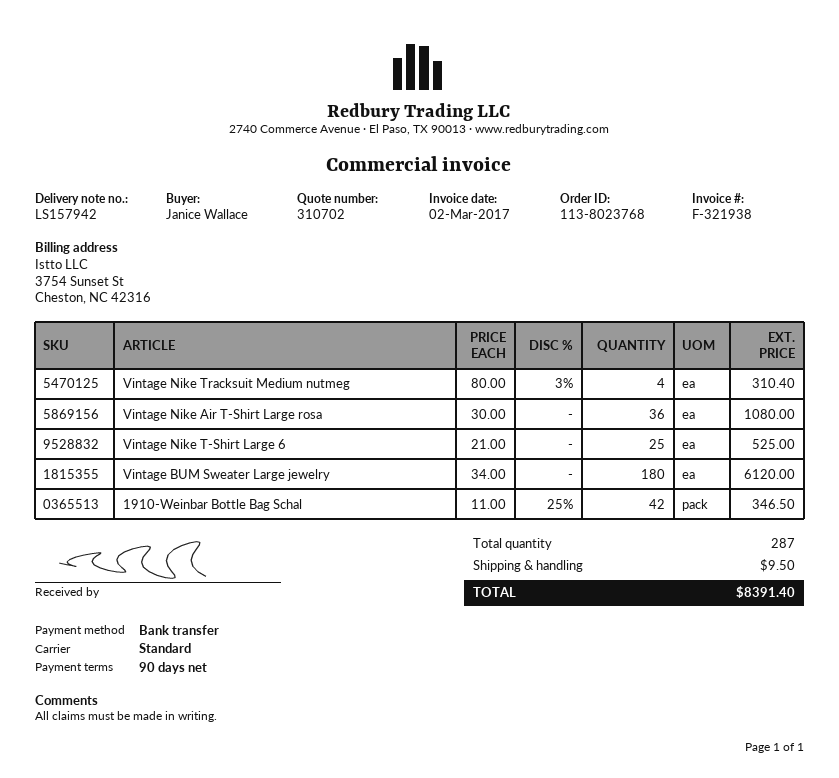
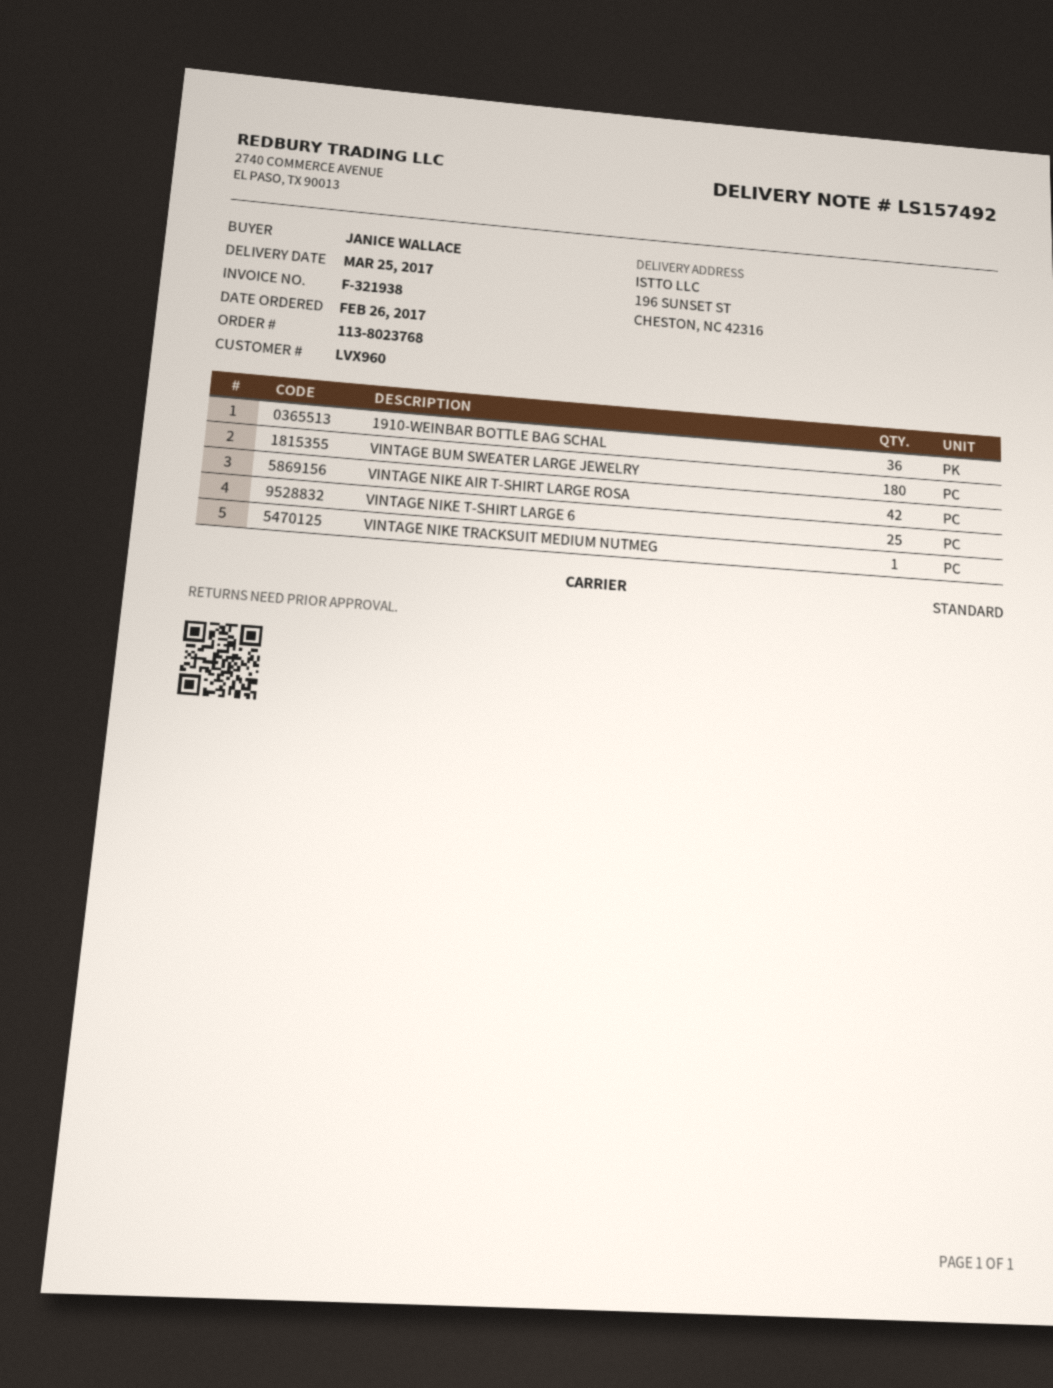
delivery note number: LS157942 -> LS157492
Vintage Nike Tracksuit Medium nutmeg: 4 -> 1
Vintage Nike Air T-Shirt Large rosa: 36 -> 42
1910-Weinbar Bottle Bag Schal: 42 -> 36

